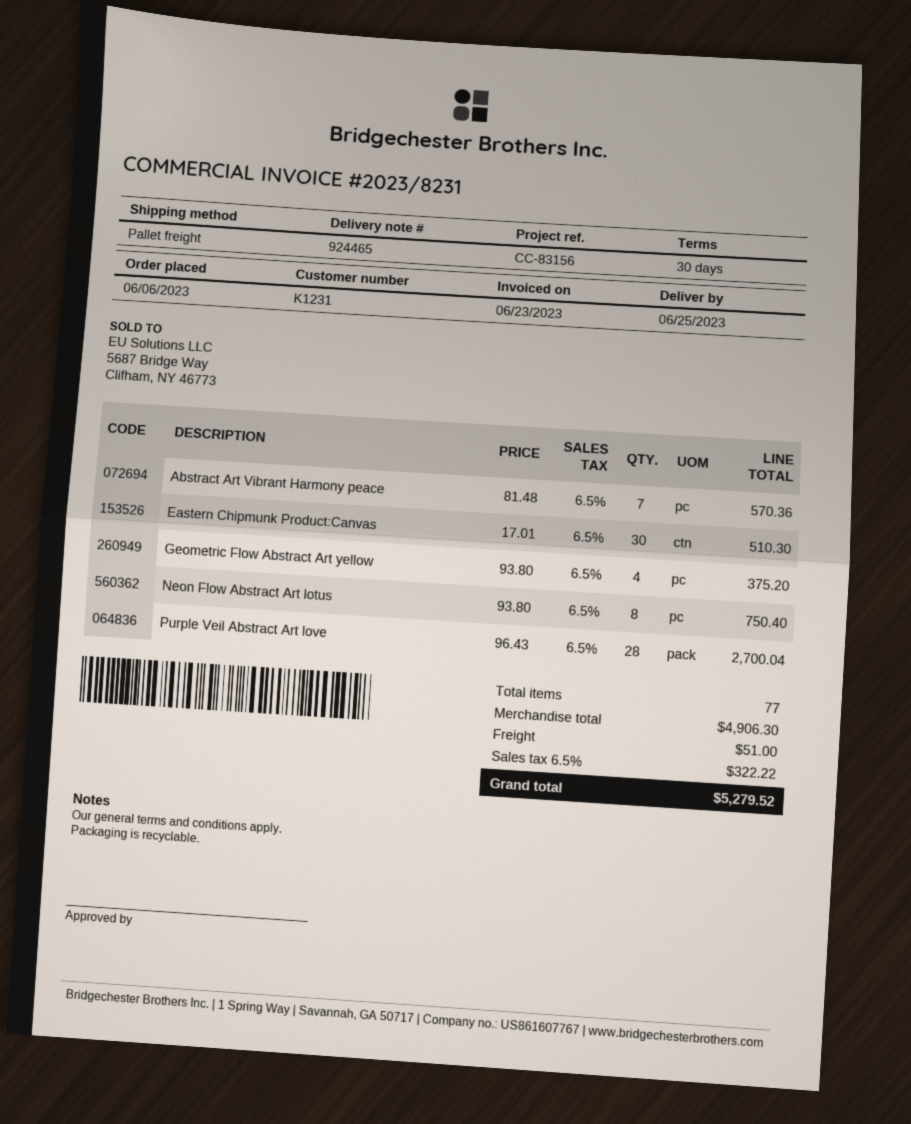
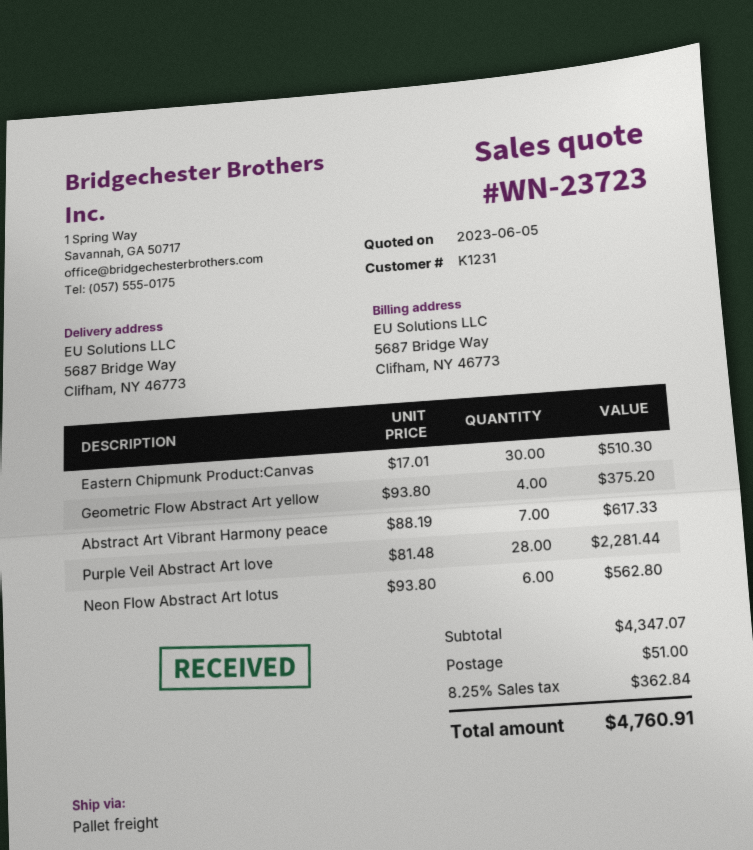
Abstract Art Vibrant Harmony peace: 7 x 81.48 = 570.36 -> 7 x 88.19 = 617.33
Neon Flow Abstract Art lotus: 8 x 93.80 = 750.40 -> 6 x 93.80 = 562.80
Purple Veil Abstract Art love: 28 x 96.43 = 2700.04 -> 28 x 81.48 = 2281.44
subtotal: 4906.30 -> 4347.07
tax: 6.5% = 322.22 -> 8.25% = 362.84
total: 5279.52 -> 4760.91

